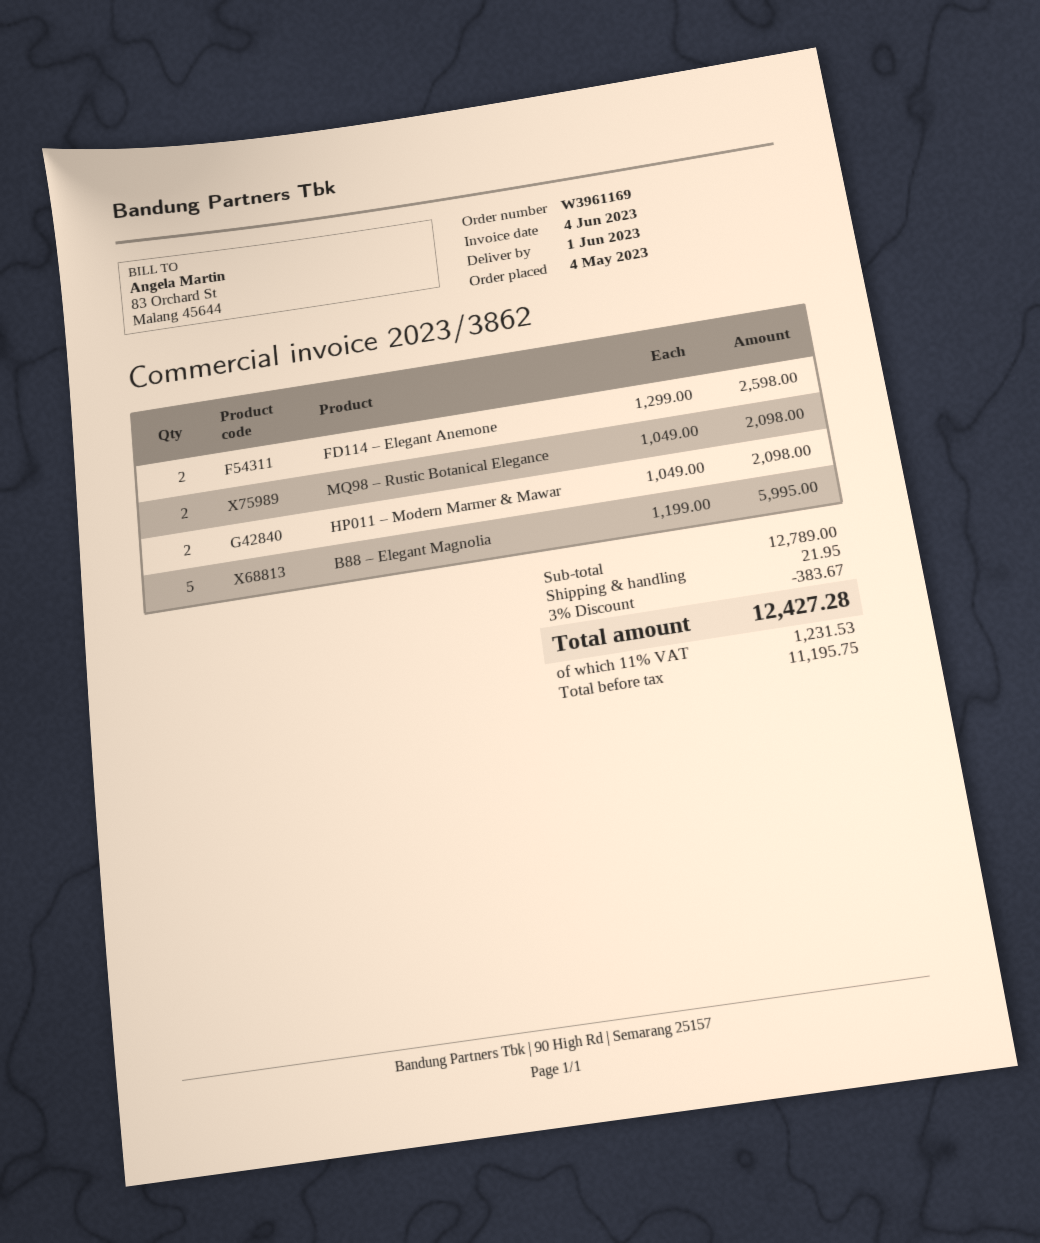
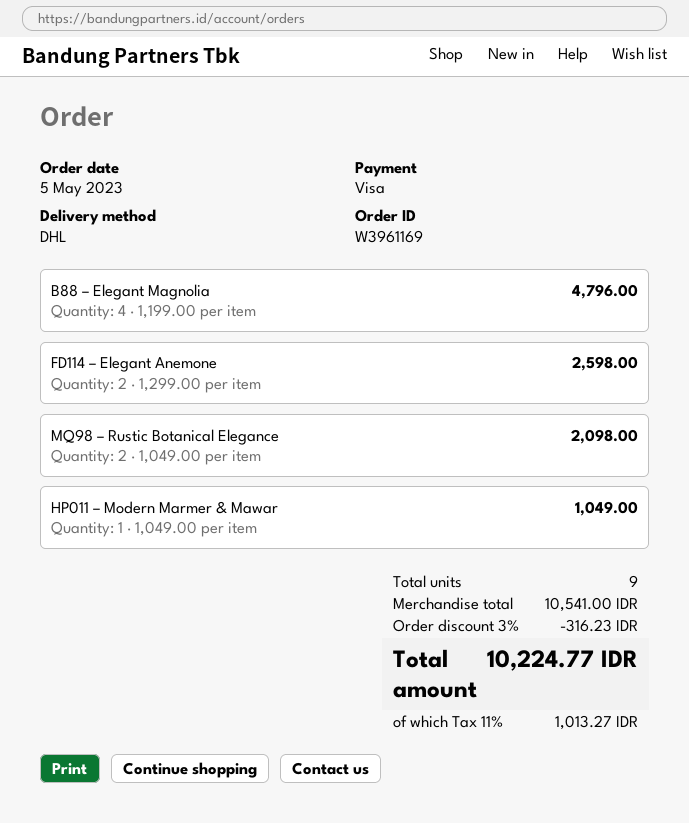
order date: 2023-05-04 -> 2023-05-05
HP011 – Modern Marmer & Mawar: 2 x 1049.00 = 2098.00 -> 1 x 1049.00 = 1049.00
B88 – Elegant Magnolia: 5 x 1199.00 = 5995.00 -> 4 x 1199.00 = 4796.00
subtotal: 12789.00 -> 10541.00
discount: 3% = 383.67 -> 3% = 316.23
shipping: 21.95 -> none
tax: 11% = 1231.53 -> 11% = 1013.27
total: 12427.28 -> 10224.77

